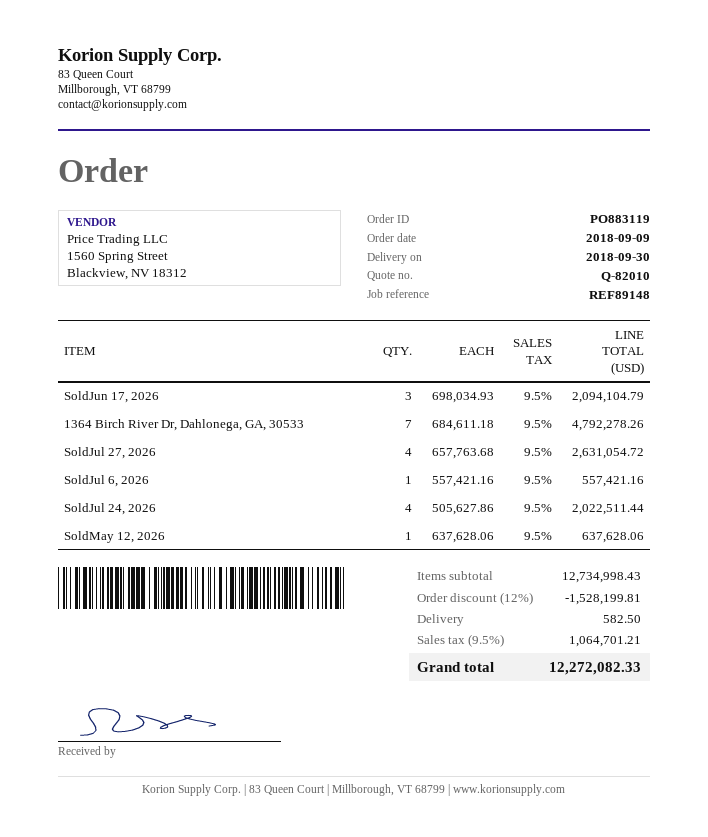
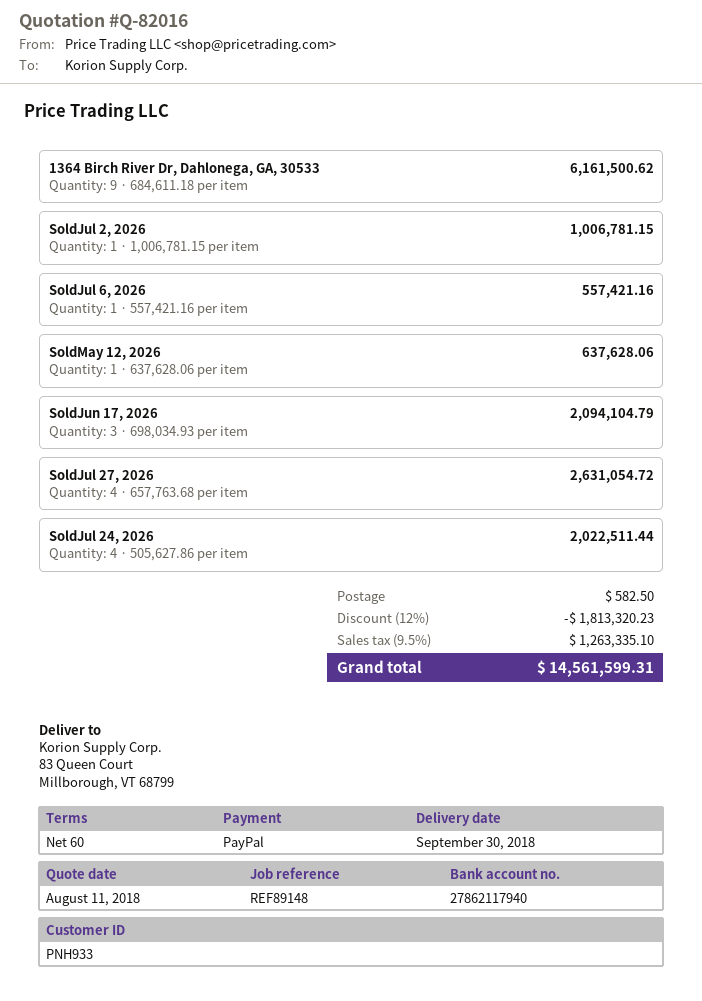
quote number: Q-82010 -> Q-82016
1364 Birch River Dr, Dahlonega, GA, 30533: 7 x 684611.18 = 4792278.26 -> 9 x 684611.18 = 6161500.62
SoldJul 2, 2026: none -> 1 x 1006781.15 = 1006781.15
discount: 12% = 1528199.81 -> 12% = 1813320.23
tax: 9.5% = 1064701.21 -> 9.5% = 1263335.10
total: 12272082.33 -> 14561599.31

